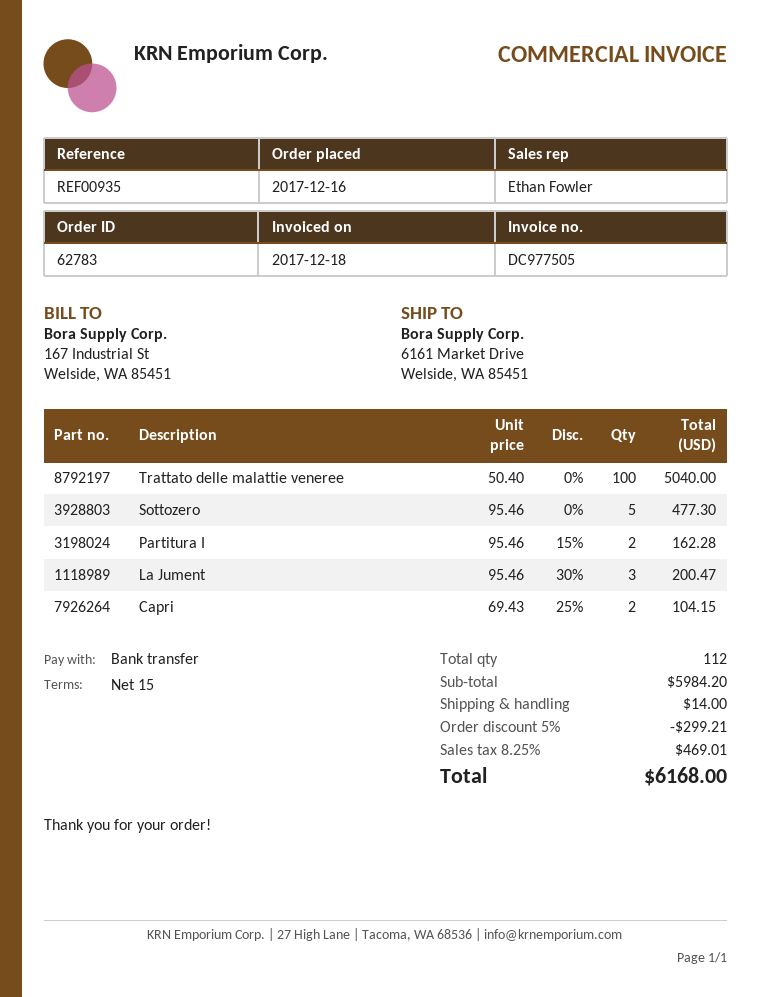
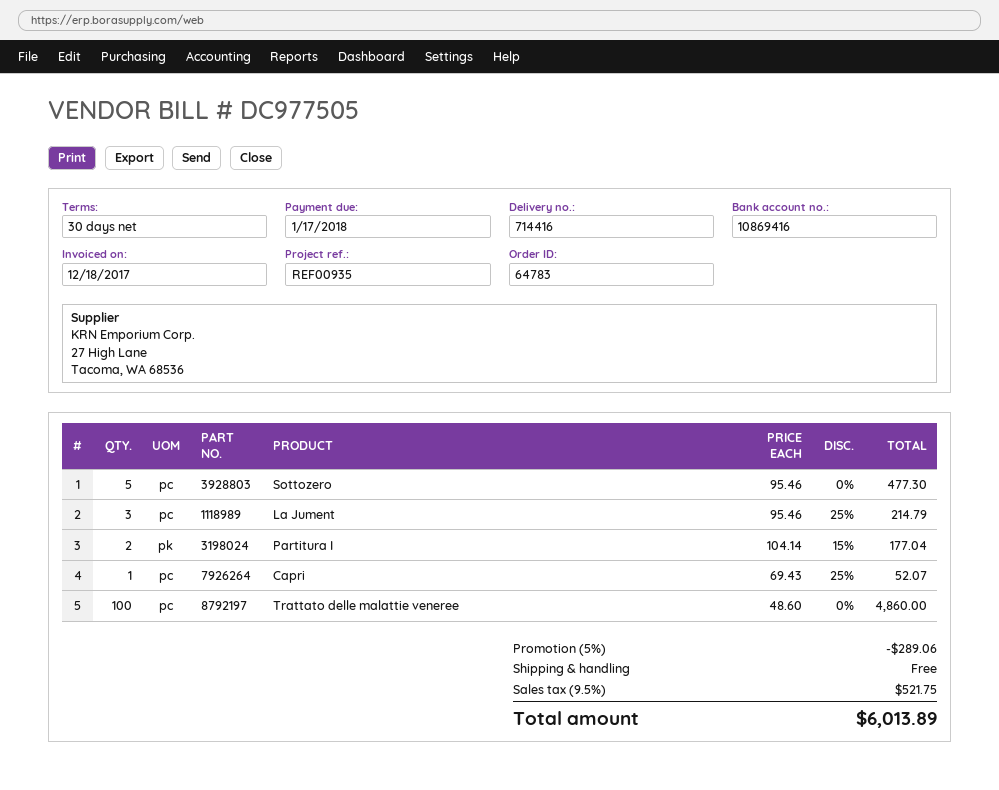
order number: 62783 -> 64783
payment terms: 15 days -> 30 days
Trattato delle malattie veneree: 100 x 50.40 = 5040.00 -> 100 x 48.60 = 4860.00
Partitura I: 2 x 95.46 - 15% = 162.28 -> 2 x 104.14 - 15% = 177.04
La Jument: 3 x 95.46 - 30% = 200.47 -> 3 x 95.46 - 25% = 214.79
Capri: 2 x 69.43 - 25% = 104.15 -> 1 x 69.43 - 25% = 52.07
discount: 5% = 299.21 -> 5% = 289.06
shipping: 14.00 -> 0.00
tax: 8.25% = 469.01 -> 9.5% = 521.75
total: 6168.00 -> 6013.89

